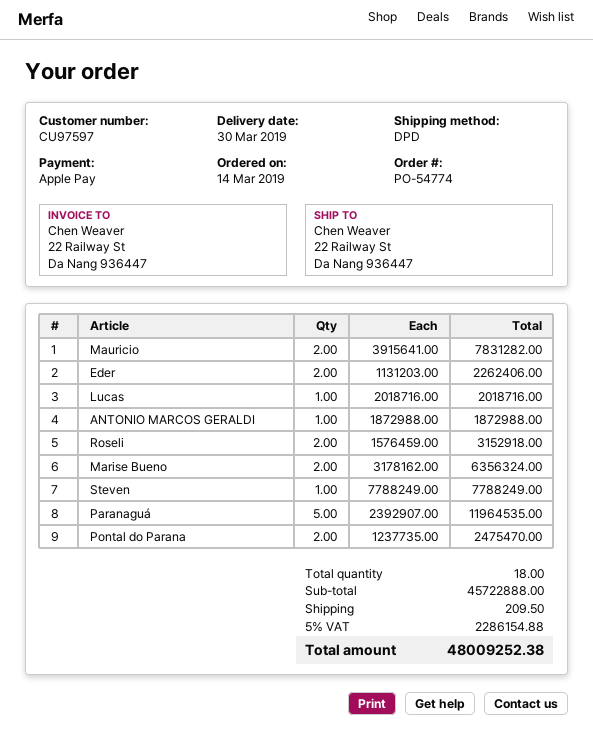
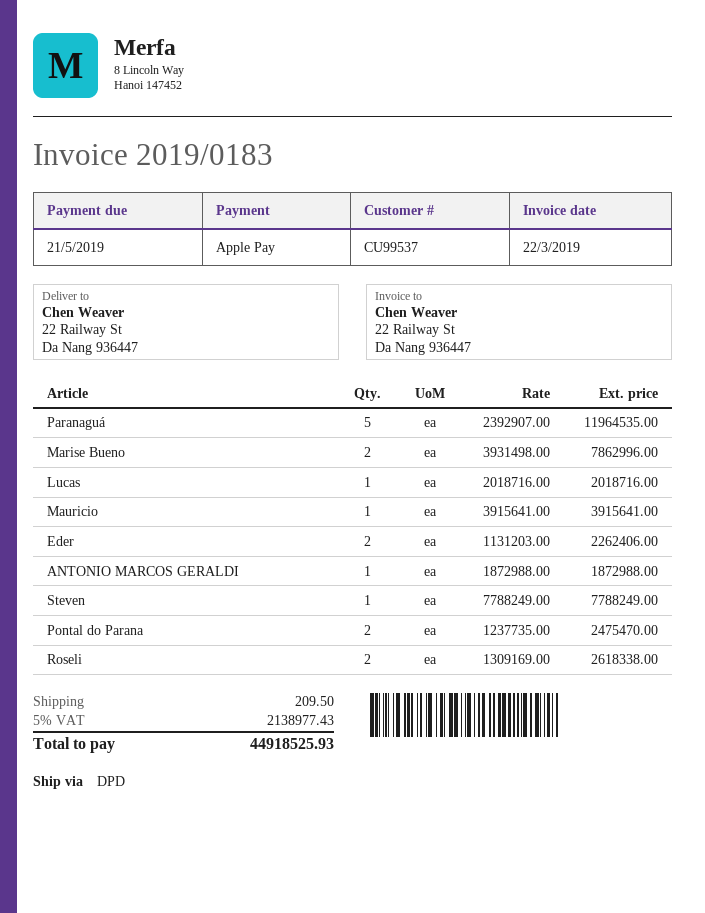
customer number: CU97597 -> CU99537
Mauricio: 2 x 3915641.00 = 7831282.00 -> 1 x 3915641.00 = 3915641.00
Roseli: 2 x 1576459.00 = 3152918.00 -> 2 x 1309169.00 = 2618338.00
Marise Bueno: 2 x 3178162.00 = 6356324.00 -> 2 x 3931498.00 = 7862996.00
tax: 5% = 2286154.88 -> 5% = 2138977.43
total: 48009252.38 -> 44918525.93

